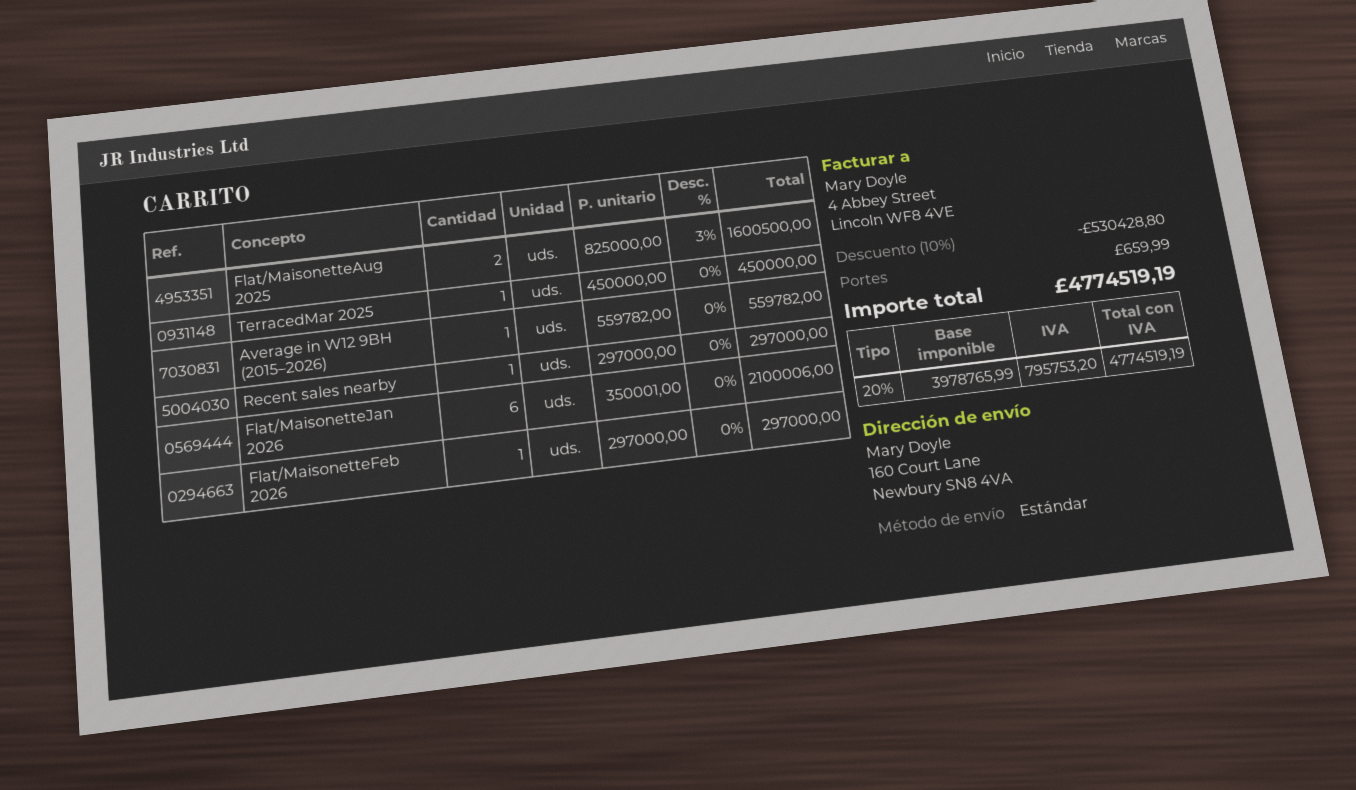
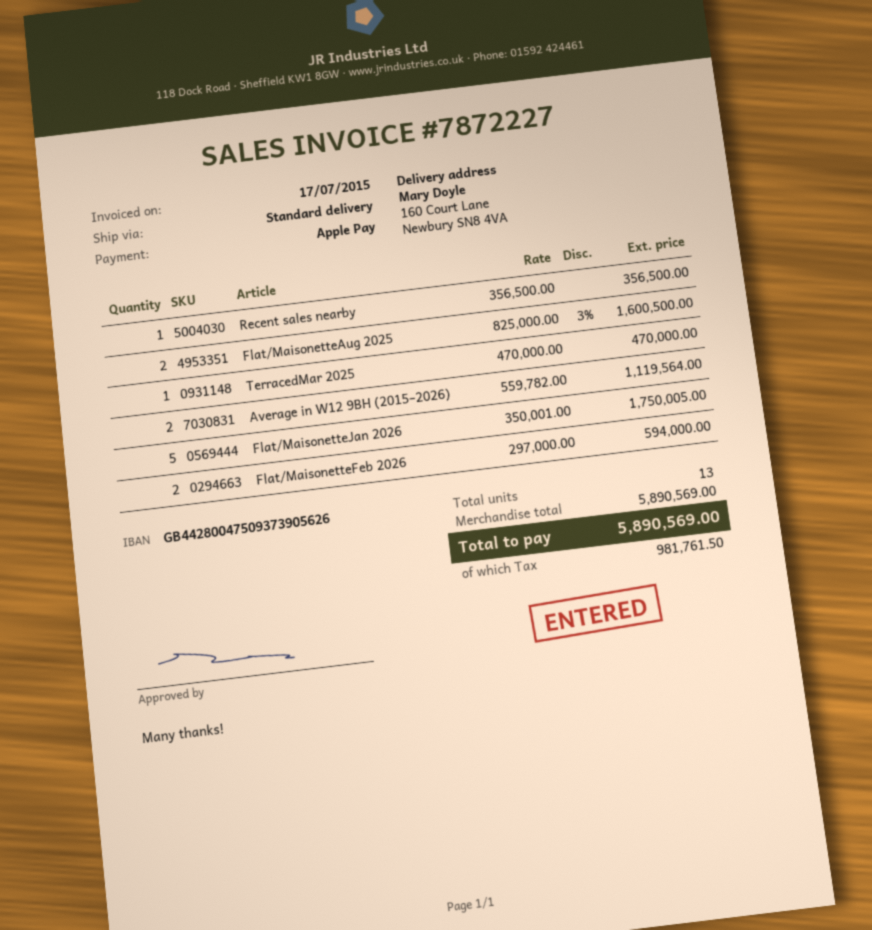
TerracedMar 2025: 1 x 450000.00 = 450000.00 -> 1 x 470000.00 = 470000.00
Average in W12 9BH (2015–2026): 1 x 559782.00 = 559782.00 -> 2 x 559782.00 = 1119564.00
Recent sales nearby: 1 x 297000.00 = 297000.00 -> 1 x 356500.00 = 356500.00
Flat/MaisonetteJan 2026: 6 x 350001.00 = 2100006.00 -> 5 x 350001.00 = 1750005.00
Flat/MaisonetteFeb 2026: 1 x 297000.00 = 297000.00 -> 2 x 297000.00 = 594000.00
discount: 10% = 530428.80 -> none
shipping: 659.99 -> none
tax: 795753.20 -> 981761.50
total: 4774519.19 -> 5890569.00

